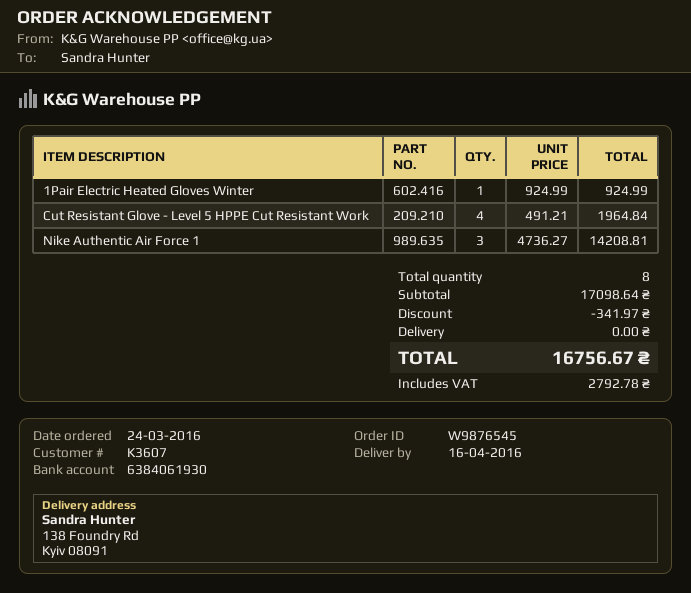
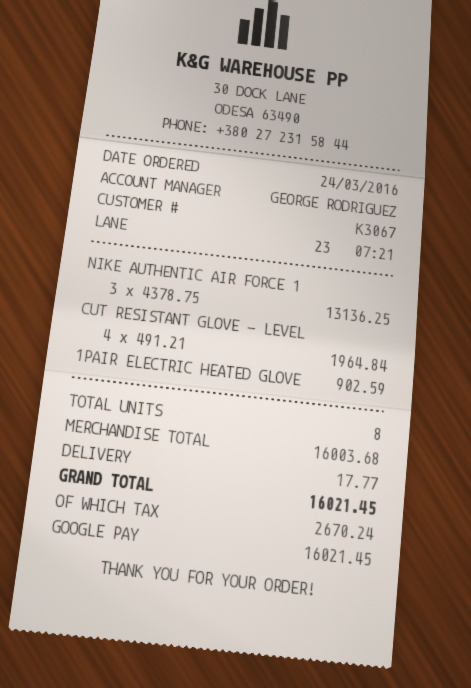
customer number: K3607 -> K3067
1Pair Electric Heated Gloves Winter: 1 x 924.99 = 924.99 -> 1 x 902.59 = 902.59
Nike Authentic Air Force 1: 3 x 4736.27 = 14208.81 -> 3 x 4378.75 = 13136.25
subtotal: 17098.64 -> 16003.68
discount: 341.97 -> none
shipping: 0.00 -> 17.77
tax: 2792.78 -> 2670.24
total: 16756.67 -> 16021.45

